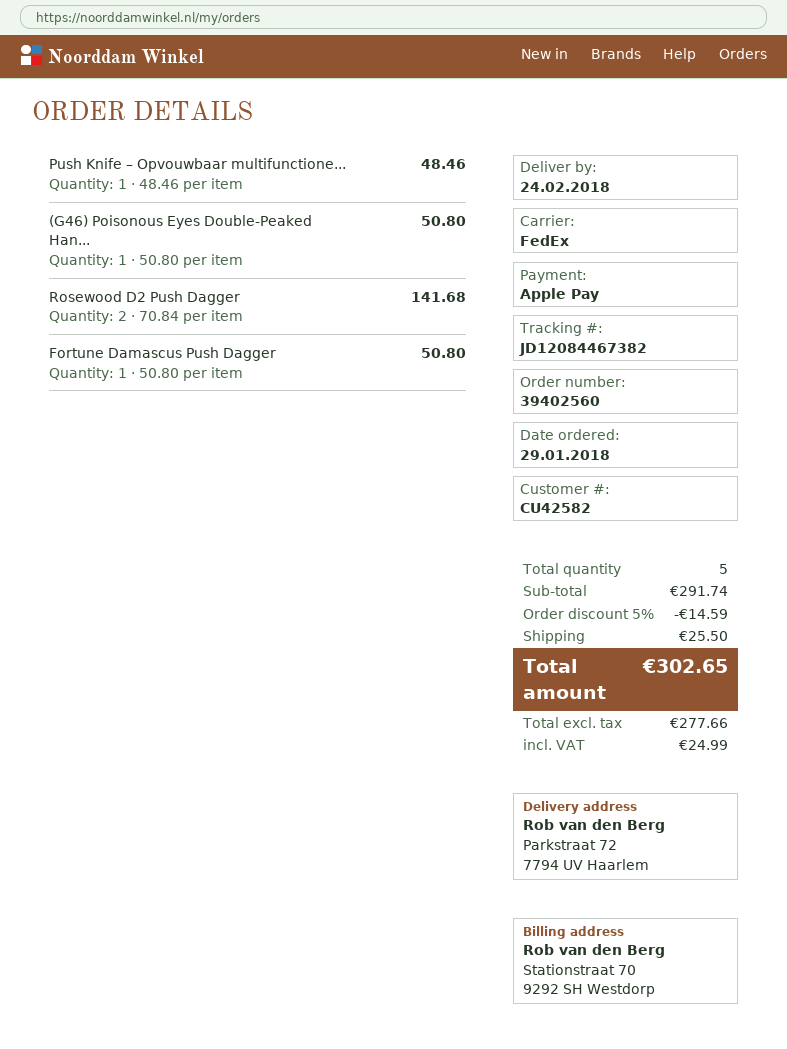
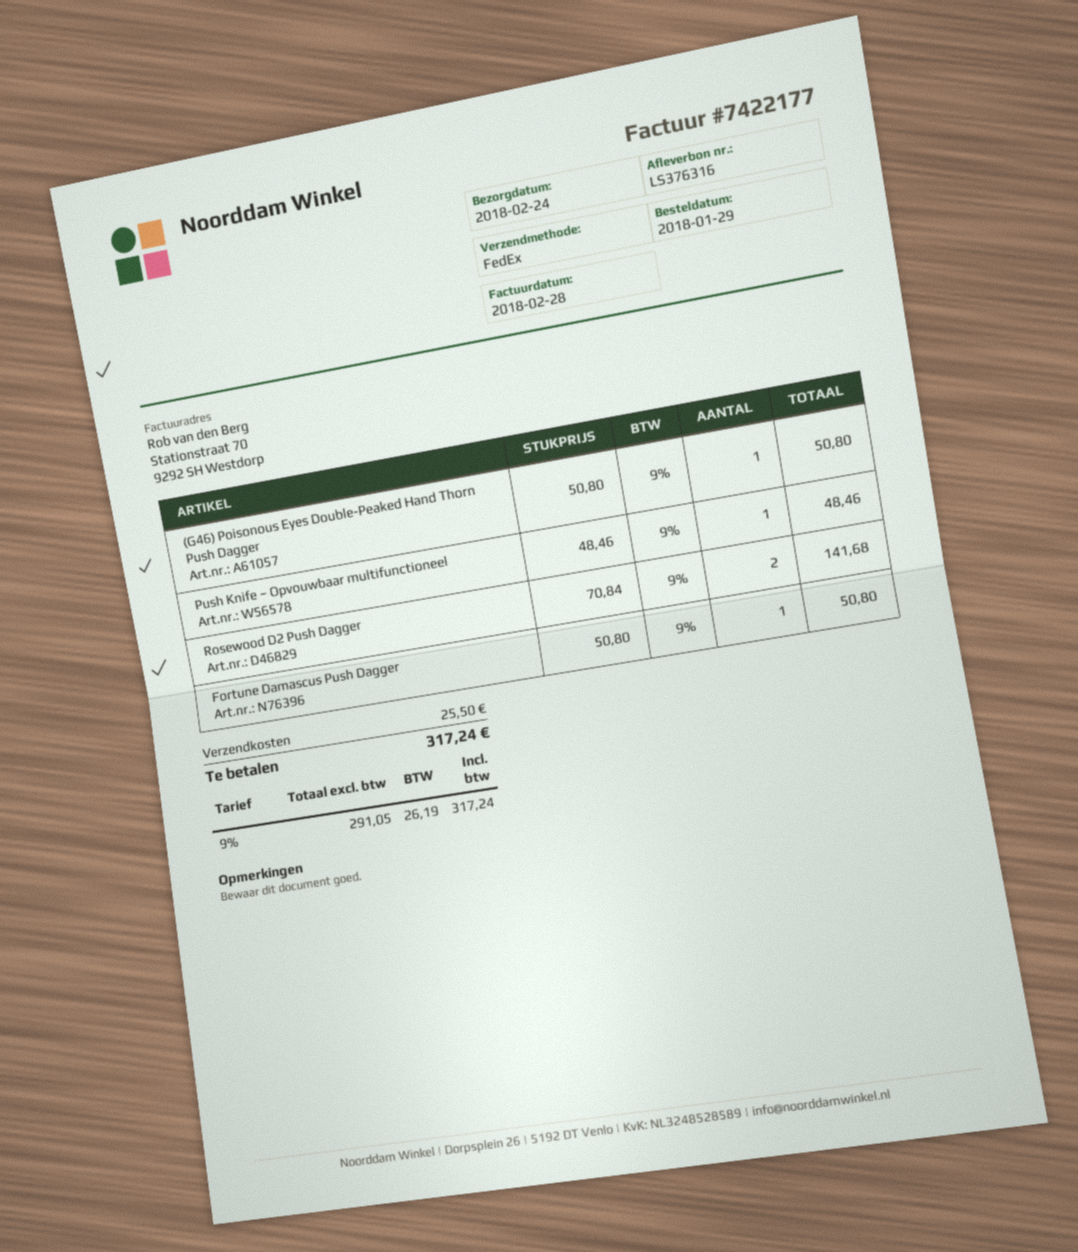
discount: 5% = 14.59 -> none
net: 277.66 -> 291.05
tax: 24.99 -> 26.19
total: 302.65 -> 317.24

